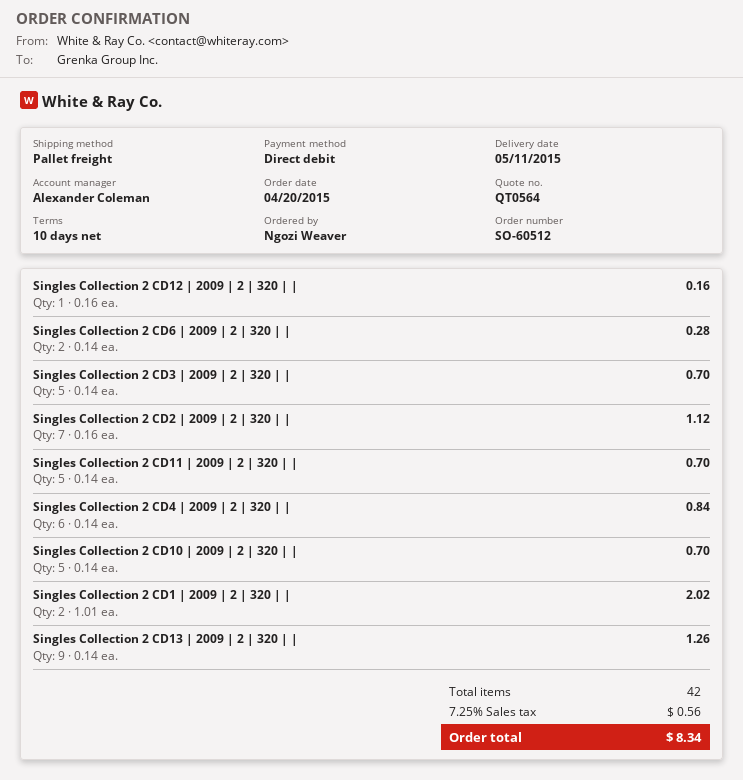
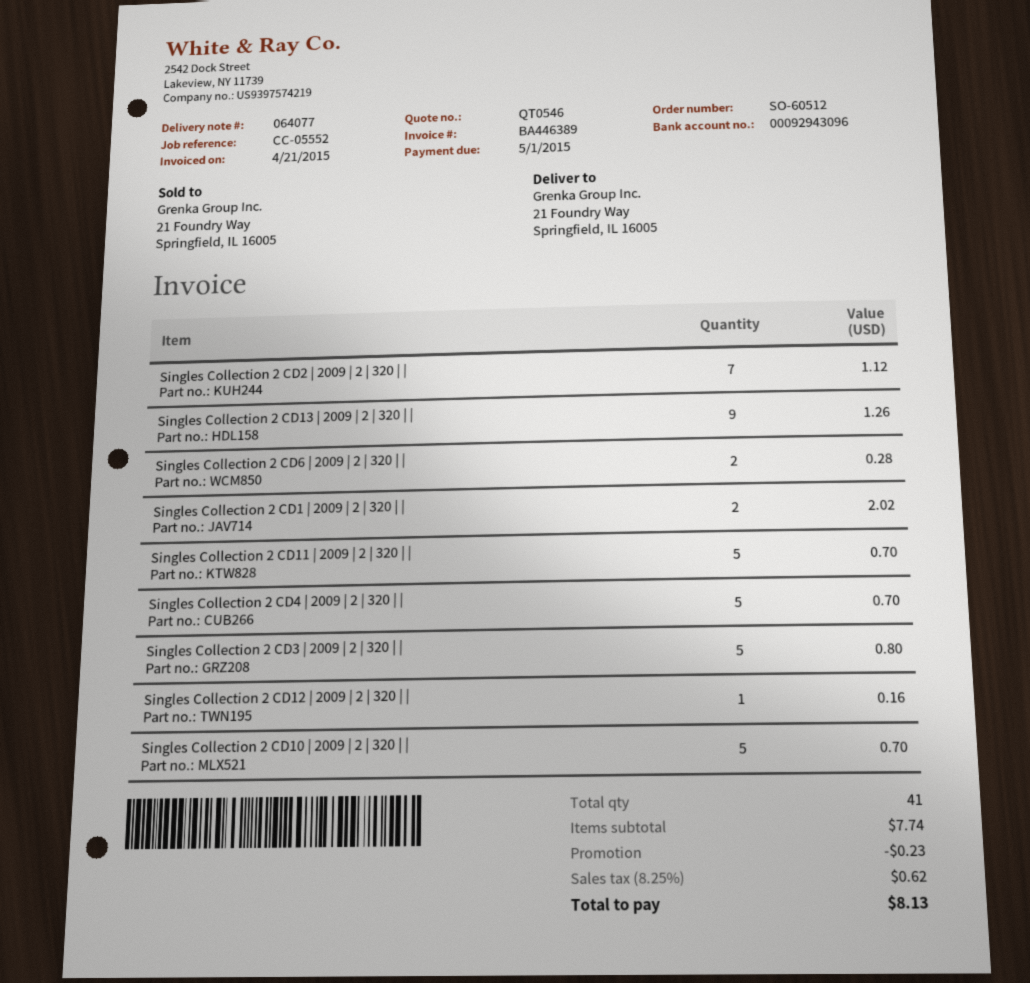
quote number: QT0564 -> QT0546
Singles Collection 2 CD3 | 2009 | 2 | 320 | |: 5 for 0.70 -> 5 for 0.80
Singles Collection 2 CD4 | 2009 | 2 | 320 | |: 6 for 0.84 -> 5 for 0.70
total quantity: 42 -> 41
discount: none -> 0.23
tax: 7.25% = 0.56 -> 8.25% = 0.62
total: 8.34 -> 8.13

